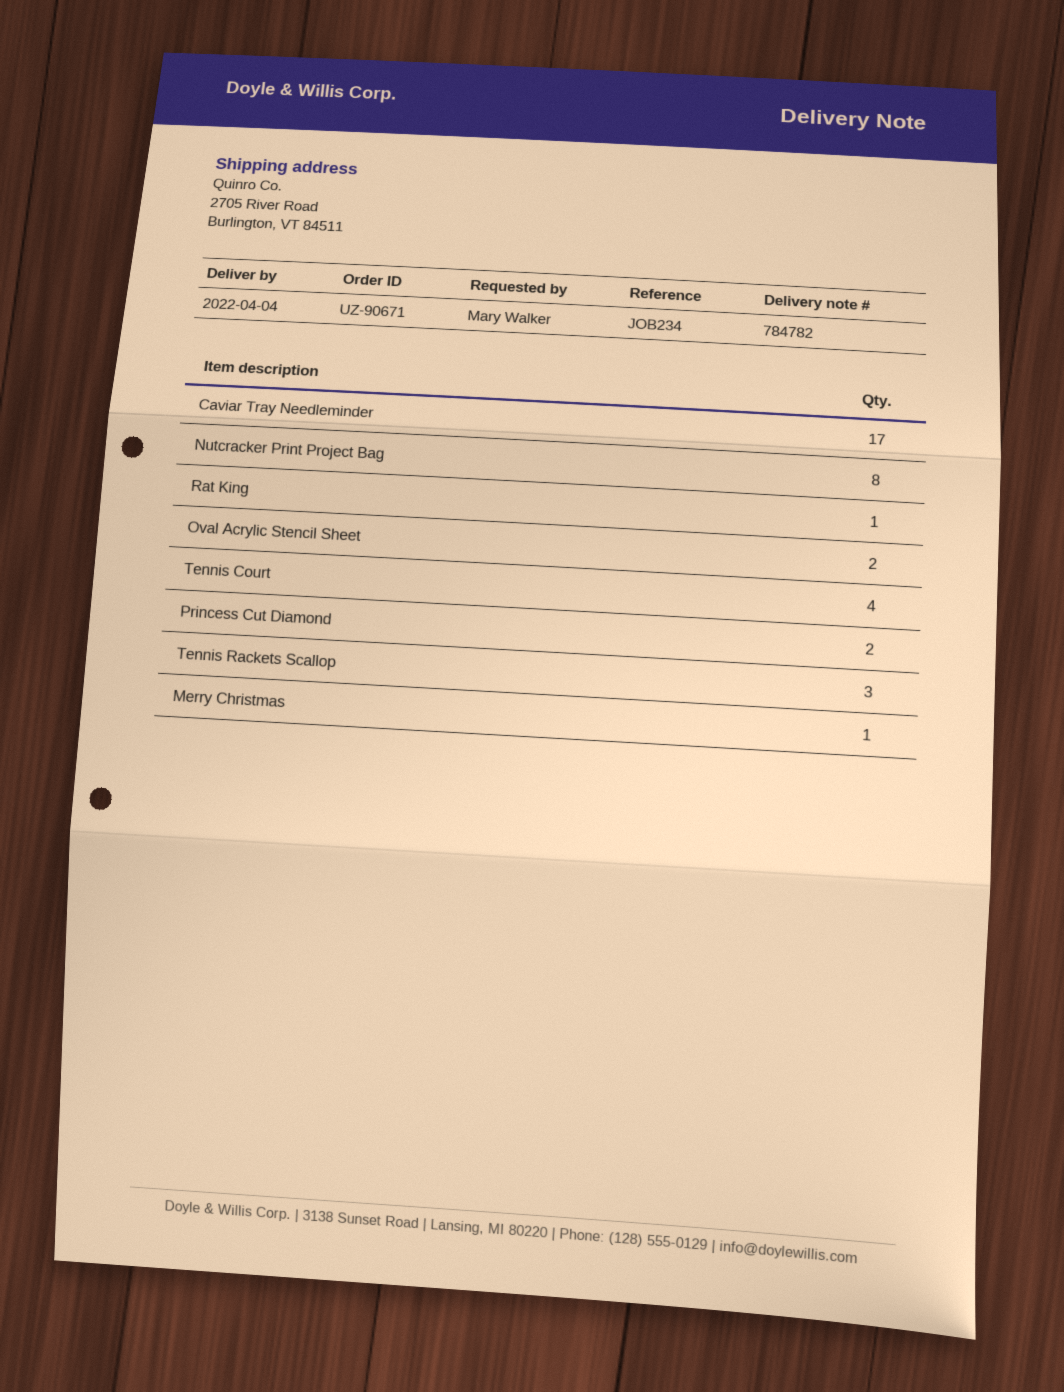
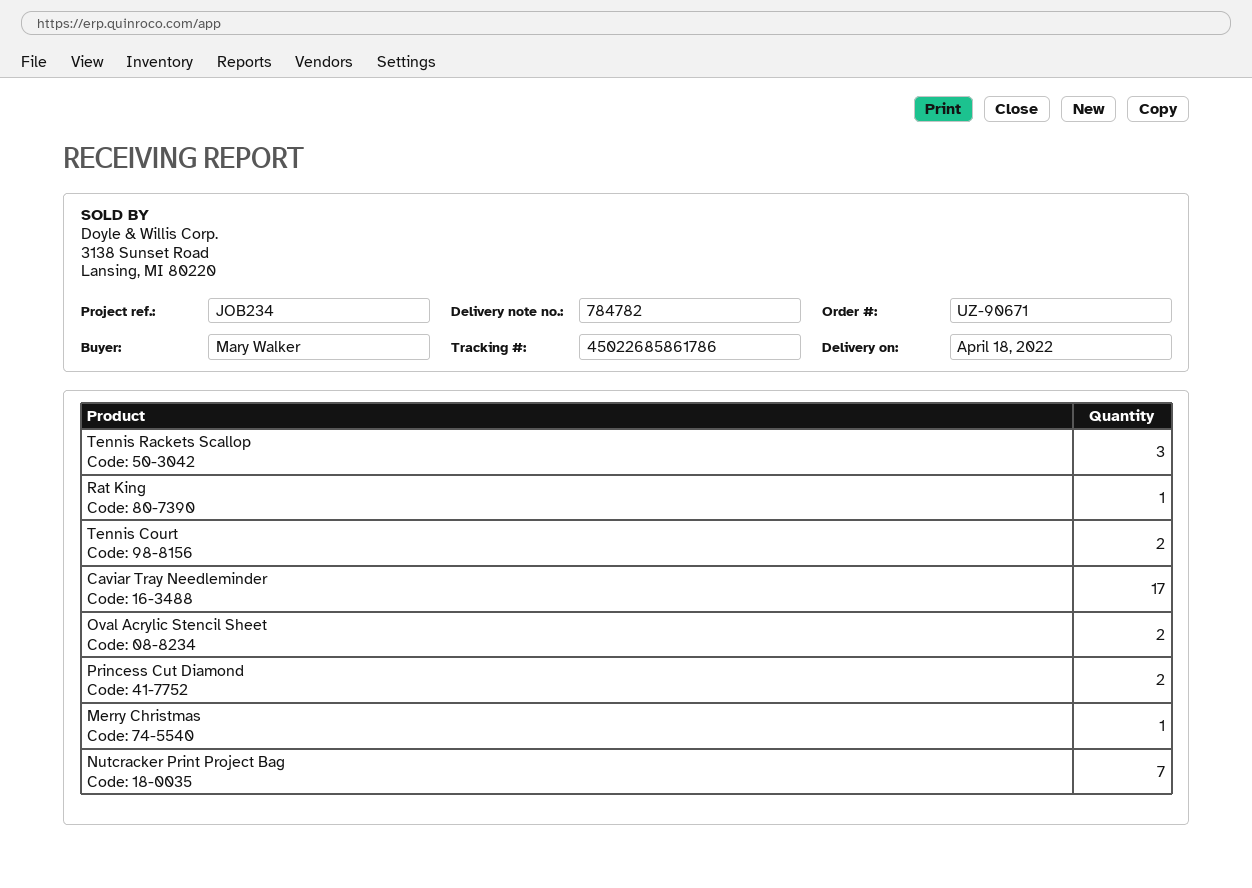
delivery date: 2022-04-04 -> 2022-04-18
Nutcracker Print Project Bag: 8 -> 7
Tennis Court: 4 -> 2

